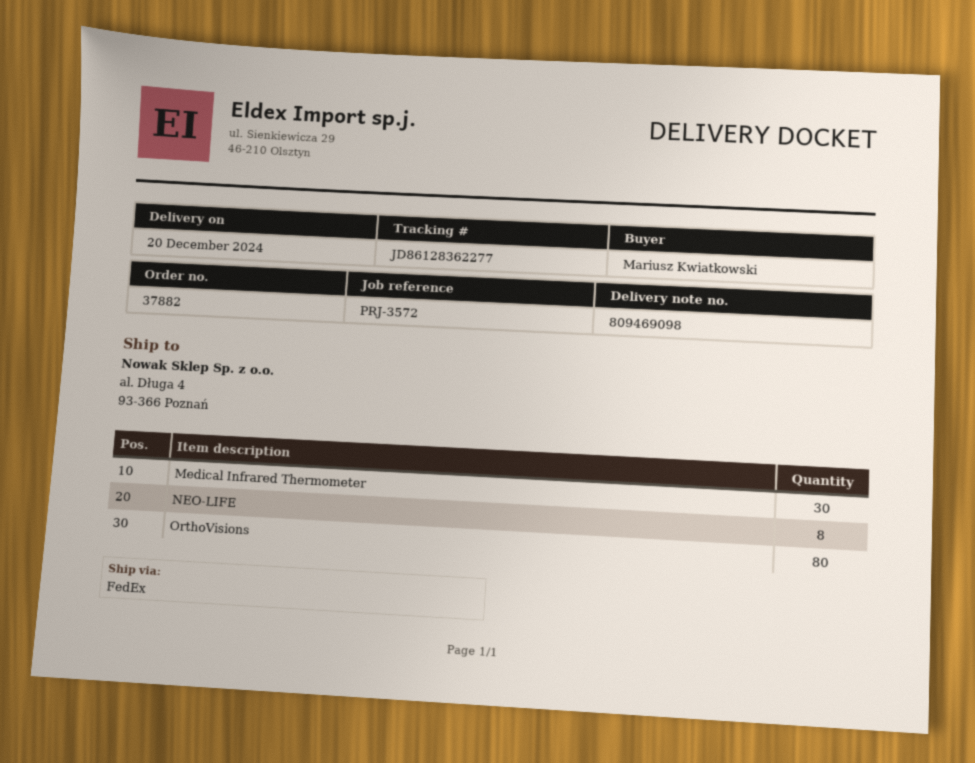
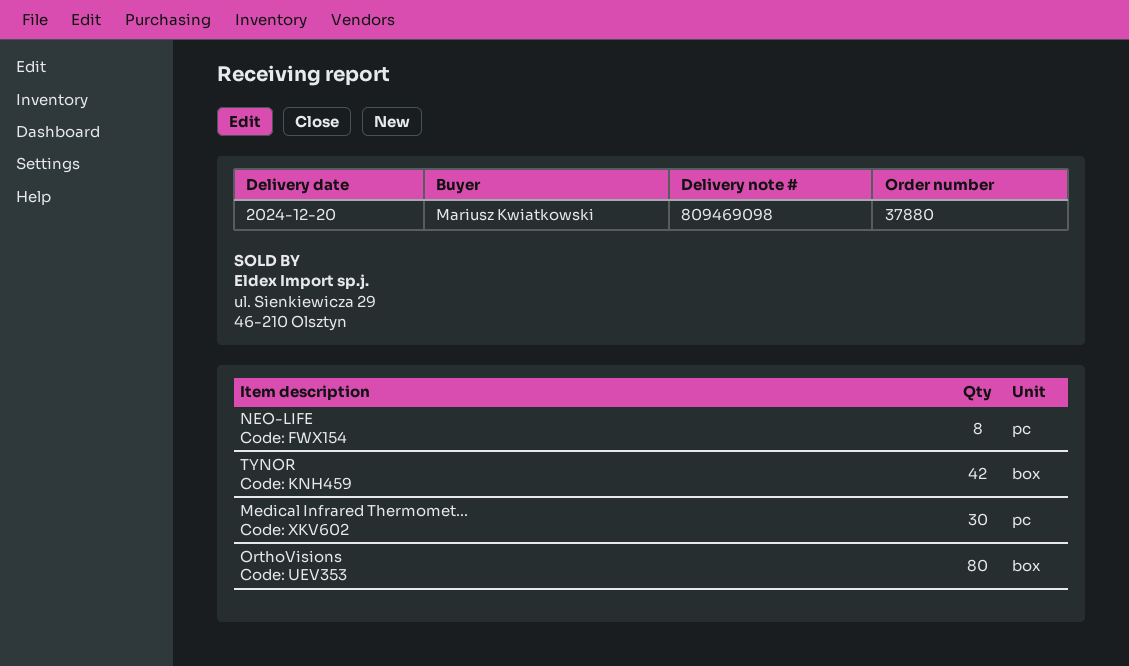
order number: 37882 -> 37880
TYNOR: none -> 42

